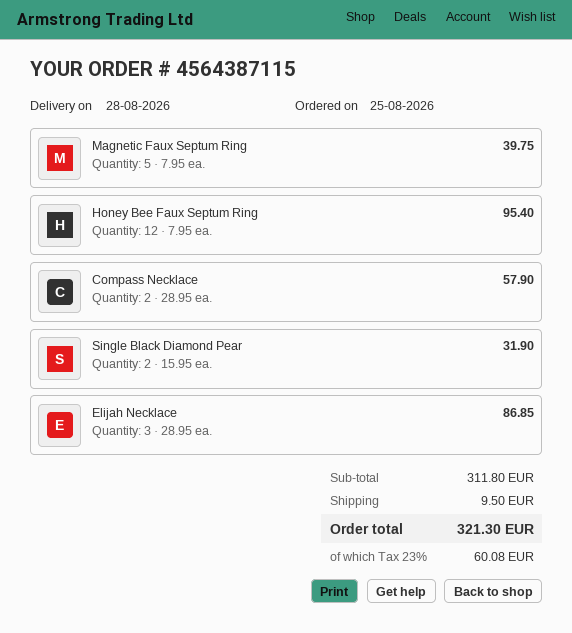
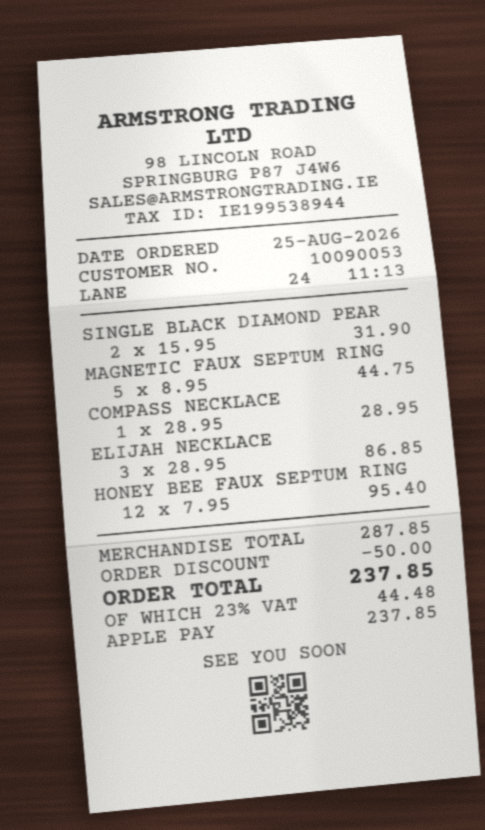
Magnetic Faux Septum Ring: 5 x 7.95 = 39.75 -> 5 x 8.95 = 44.75
Compass Necklace: 2 x 28.95 = 57.90 -> 1 x 28.95 = 28.95
subtotal: 311.80 -> 287.85
discount: none -> 50.00
shipping: 9.50 -> none
tax: 23% = 60.08 -> 23% = 44.48
total: 321.30 -> 237.85

